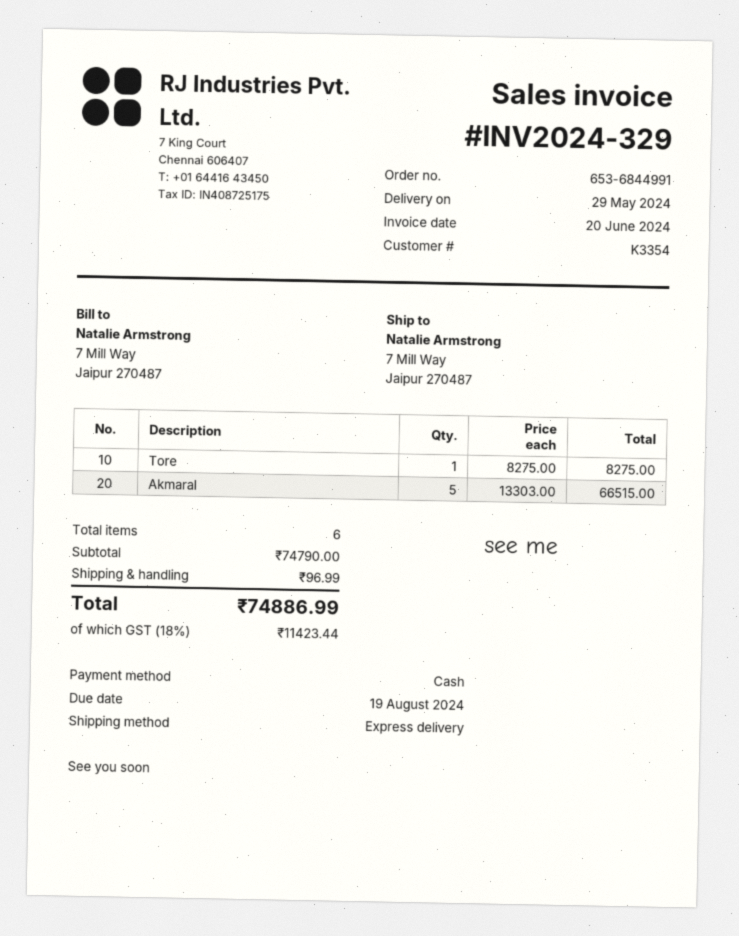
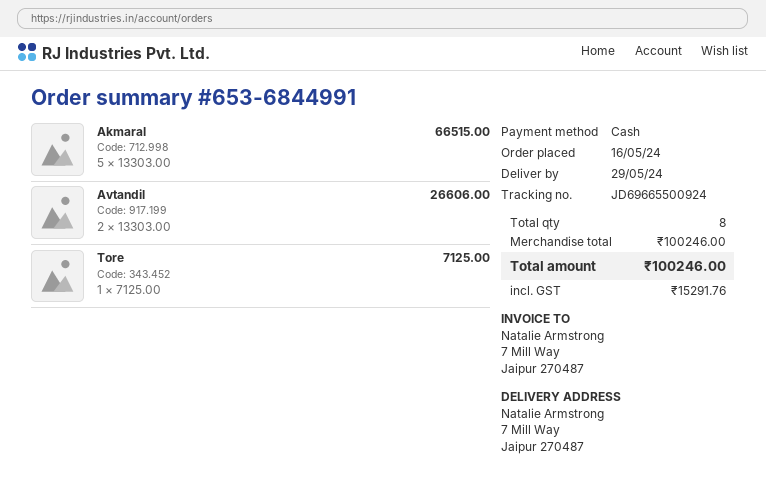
Tore: 1 x 8275.00 = 8275.00 -> 1 x 7125.00 = 7125.00
Avtandil: none -> 2 x 13303.00 = 26606.00
total quantity: 6 -> 8
subtotal: 74790.00 -> 100246.00
shipping: 96.99 -> none
tax: 11423.44 -> 15291.76
total: 74886.99 -> 100246.00

